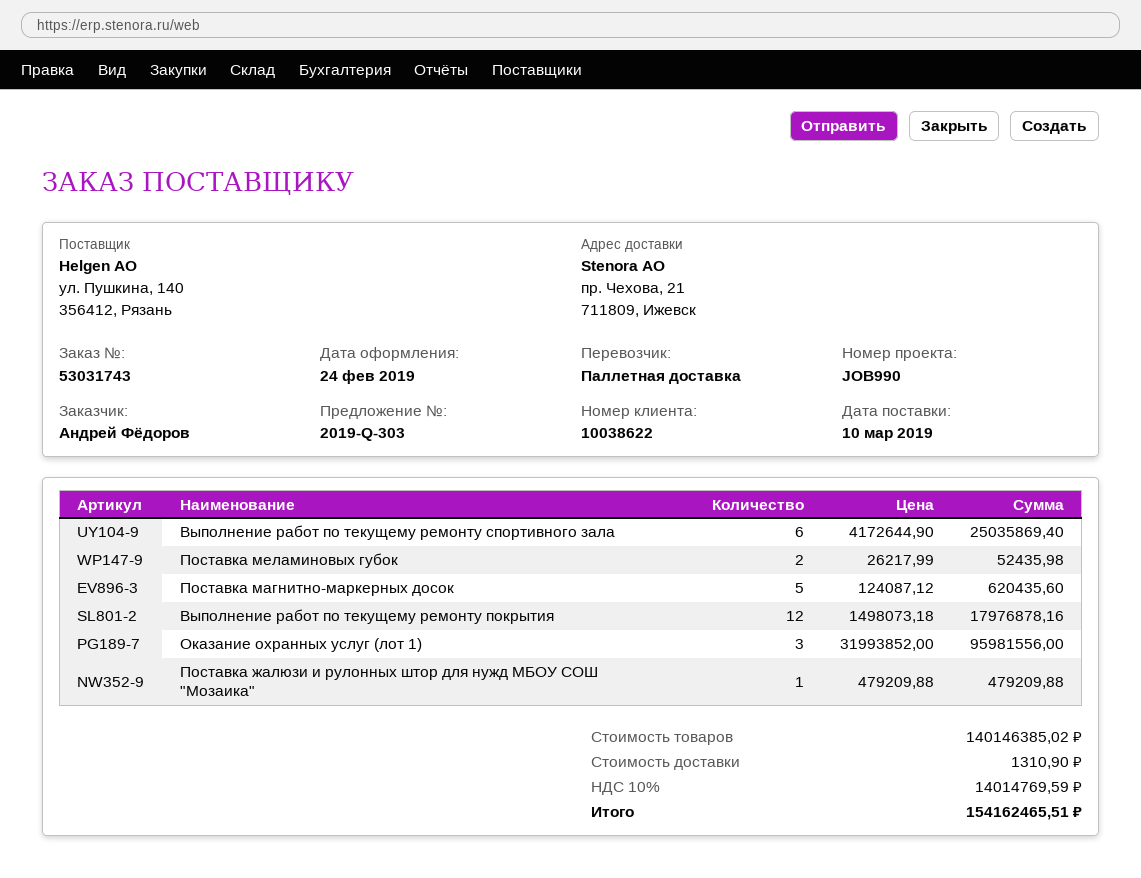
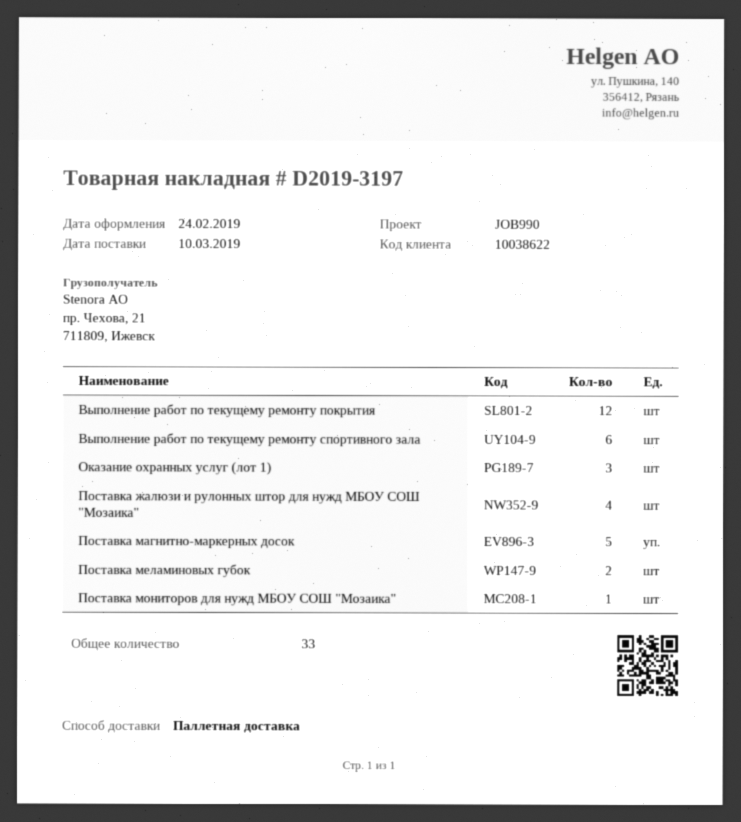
Поставка жалюзи и рулонных штор для нужд МБОУ СОШ "Мозаика": 1 -> 4
Поставка мониторов для нужд МБОУ СОШ "Мозаика": none -> 1

